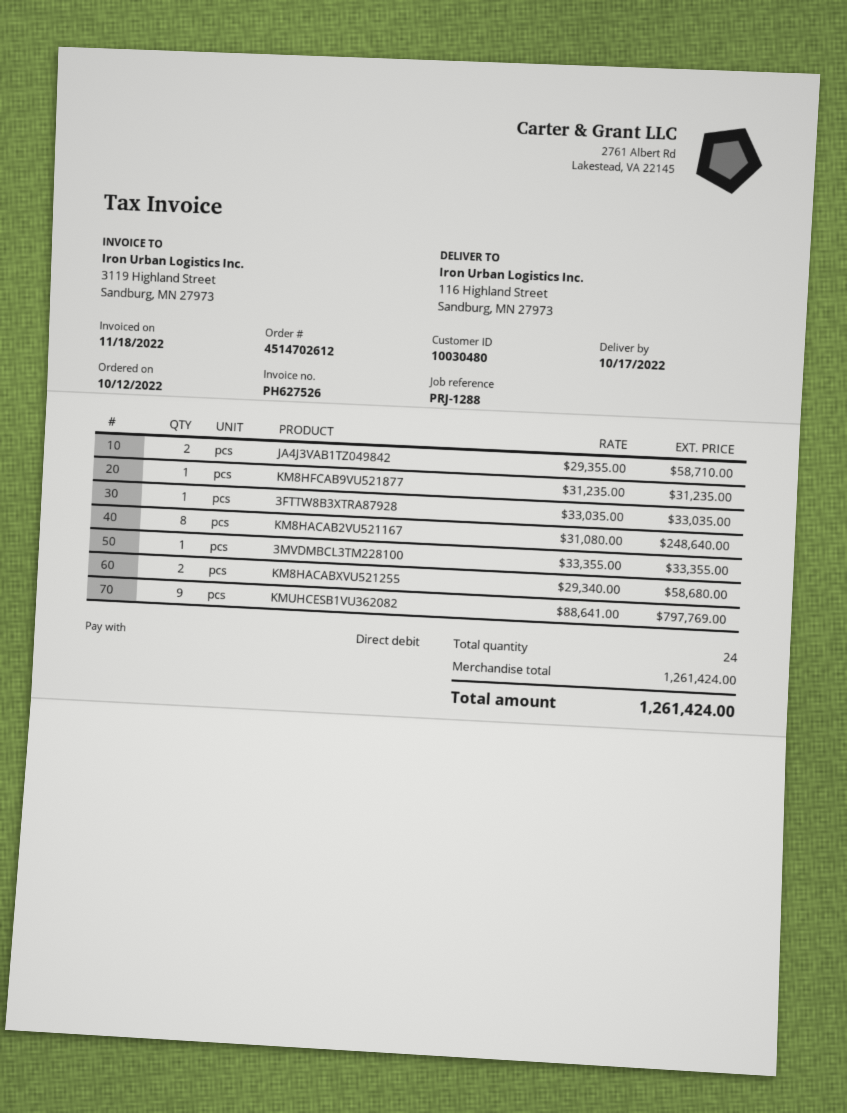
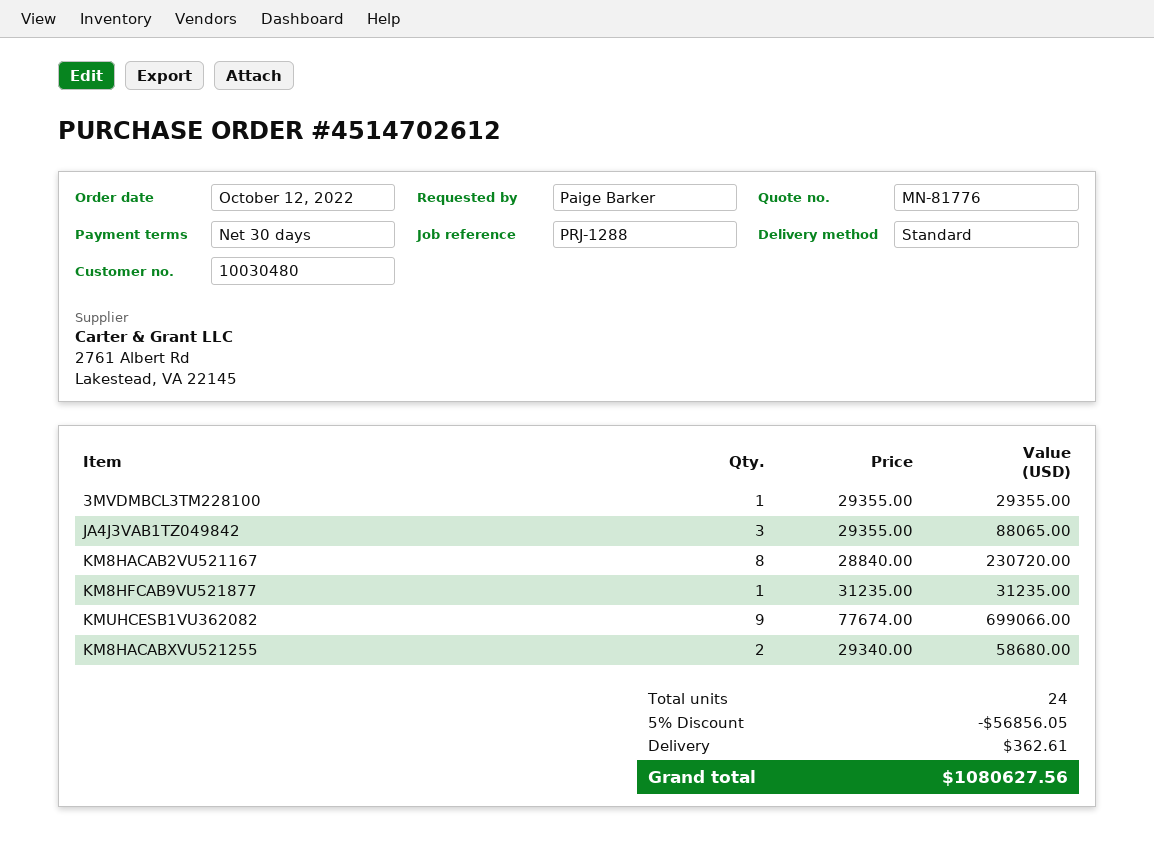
JA4J3VAB1TZ049842: 2 x 29355.00 = 58710.00 -> 3 x 29355.00 = 88065.00
3FTTW8B3XTRA87928: 1 x 33035.00 = 33035.00 -> none
KM8HACAB2VU521167: 8 x 31080.00 = 248640.00 -> 8 x 28840.00 = 230720.00
3MVDMBCL3TM228100: 1 x 33355.00 = 33355.00 -> 1 x 29355.00 = 29355.00
KMUHCESB1VU362082: 9 x 88641.00 = 797769.00 -> 9 x 77674.00 = 699066.00
discount: none -> 5% = 56856.05
shipping: none -> 362.61
total: 1261424.00 -> 1080627.56

